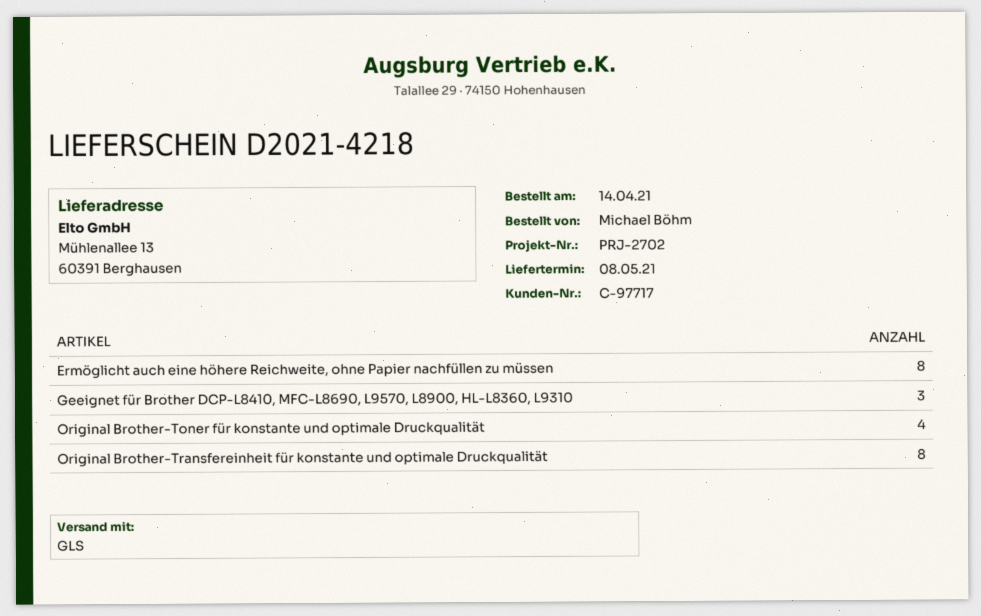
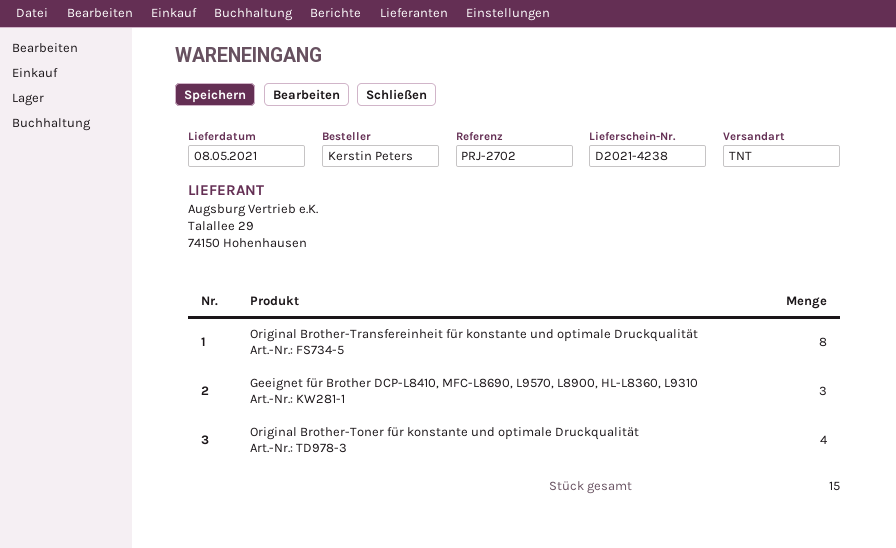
delivery note number: D2021-4218 -> D2021-4238
ordered by: Michael Böhm -> Kerstin Peters
shipping method: GLS -> TNT
Ermöglicht auch eine höhere Reichweite, ohne Papier nachfüllen zu müssen: 8 -> none

